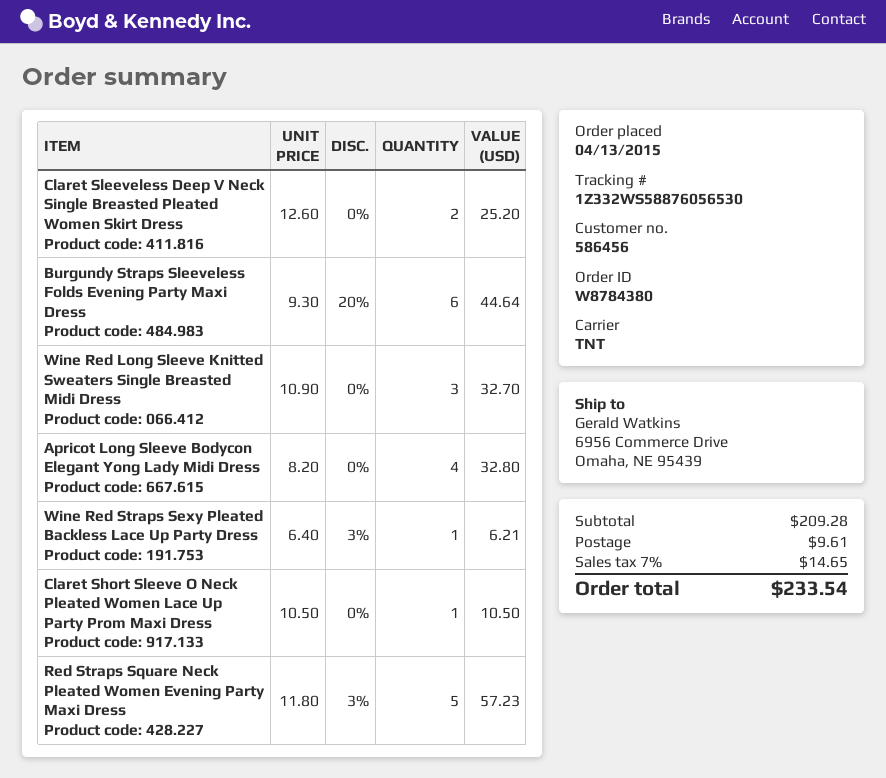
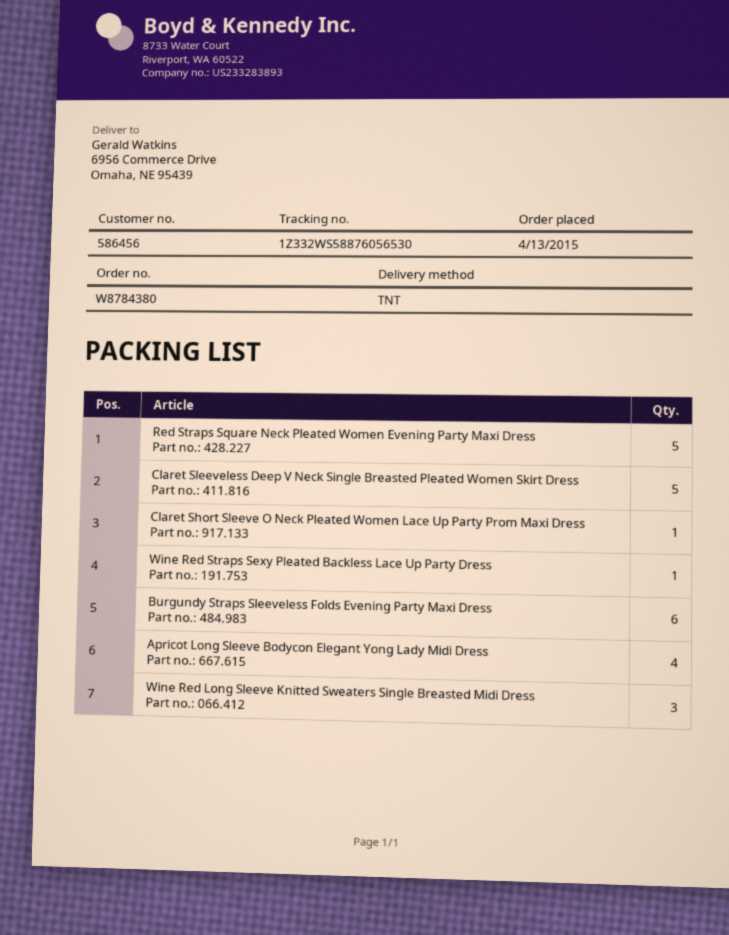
Claret Sleeveless Deep V Neck Single Breasted Pleated Women Skirt Dress: 2 -> 5

